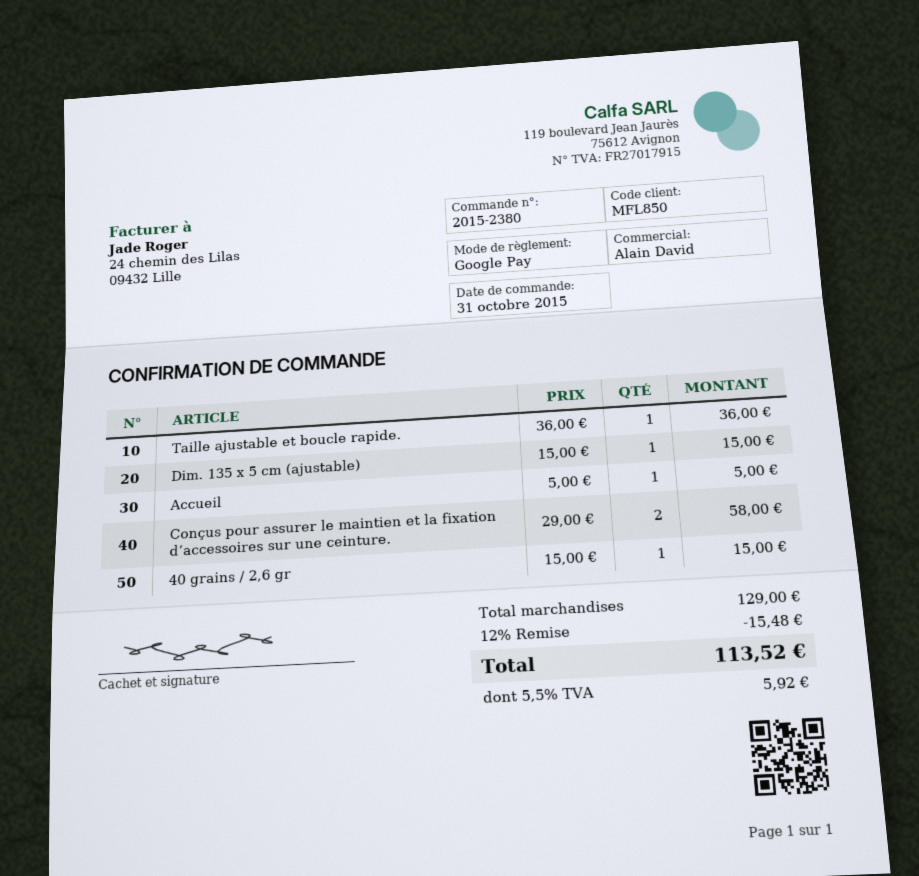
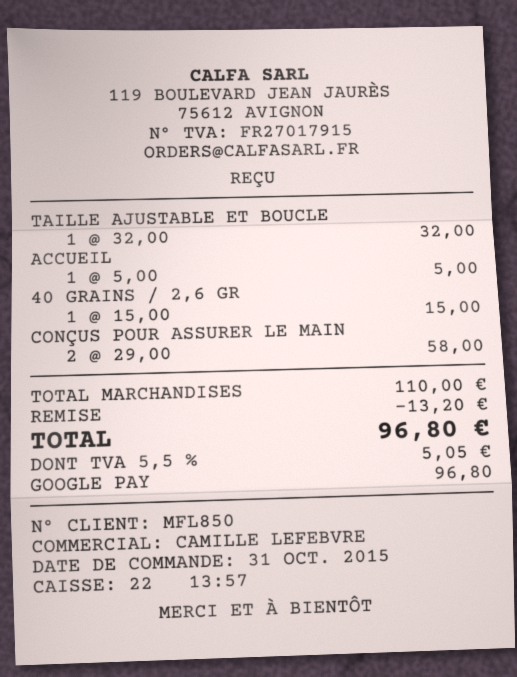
sales rep: Alain David -> CAMILLE LEFEBVRE
Taille ajustable et boucle rapide.: 1 x 36.00 = 36.00 -> 1 x 32.00 = 32.00
Dim. 135 x 5 cm (ajustable): 1 x 15.00 = 15.00 -> none
subtotal: 129.00 -> 110.00
discount: 15.48 -> 13.20
tax: 5.5% = 5.92 -> 5.5% = 5.05
total: 113.52 -> 96.80

